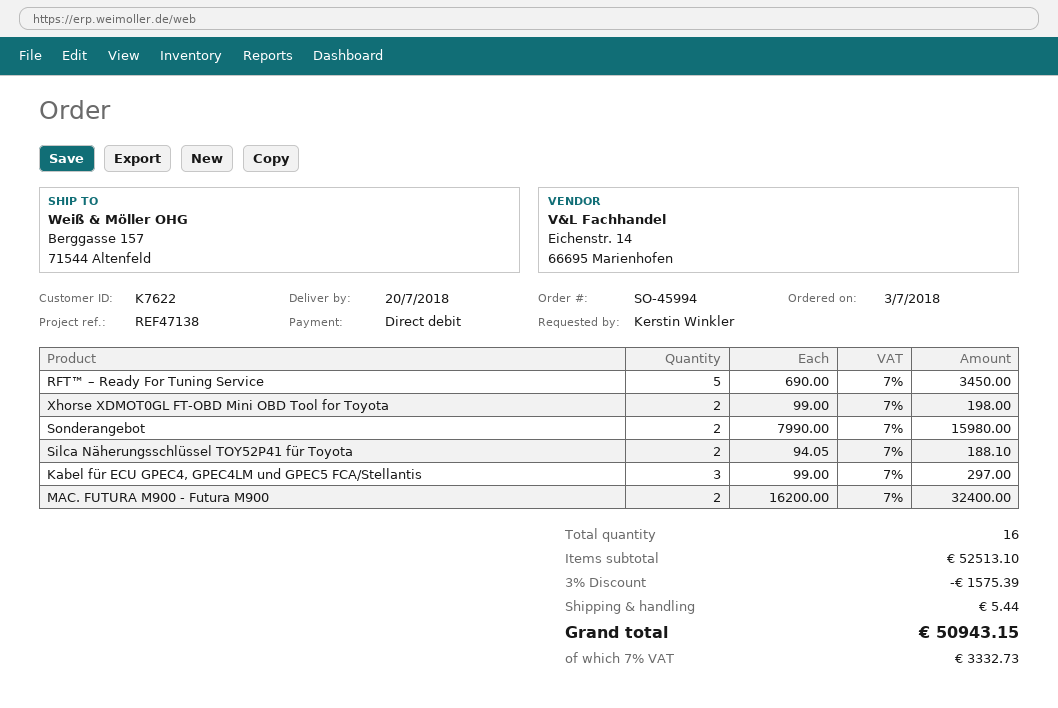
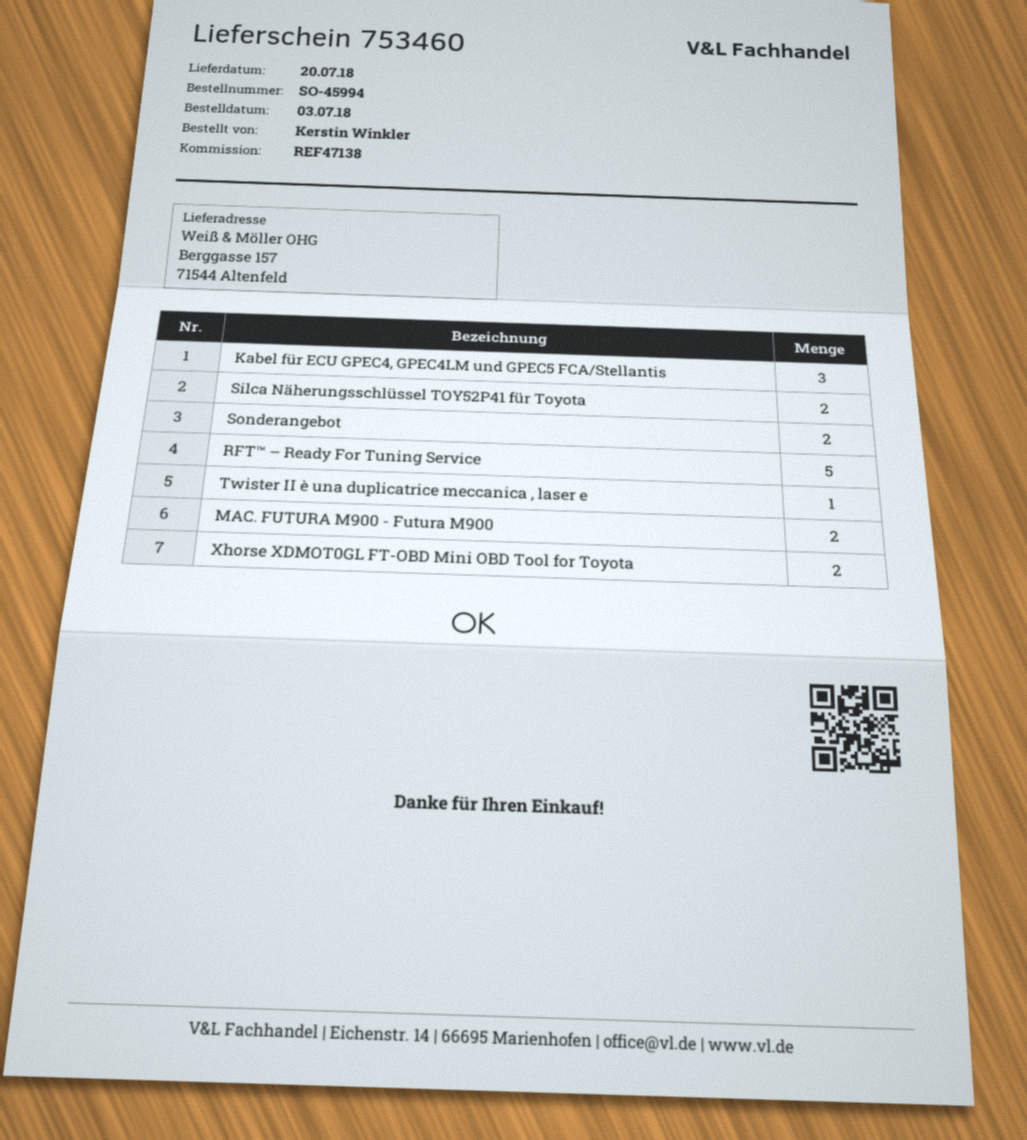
Twister II è una duplicatrice meccanica , laser e: none -> 1

